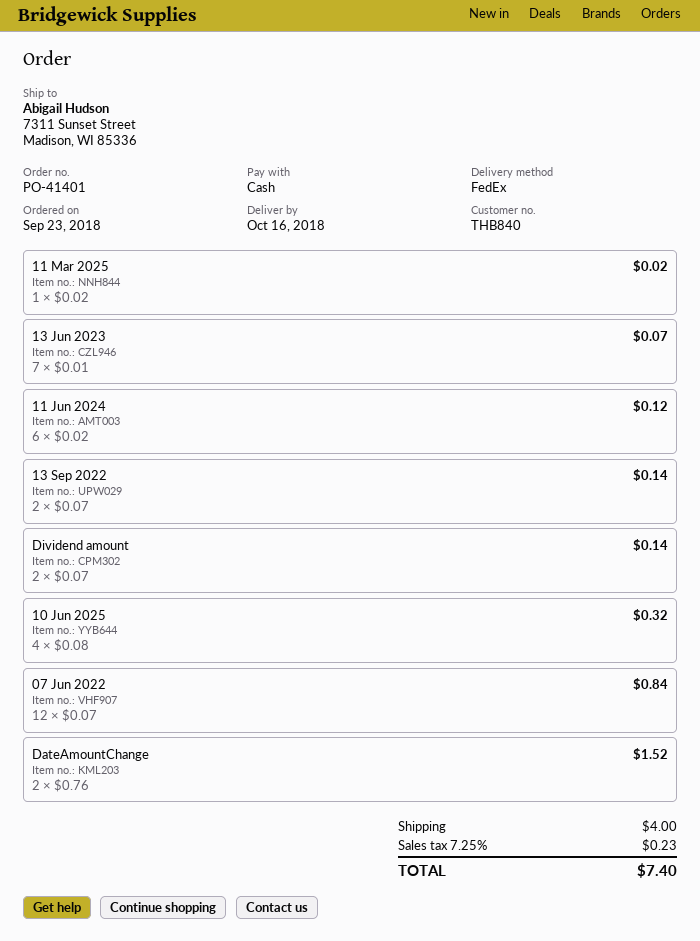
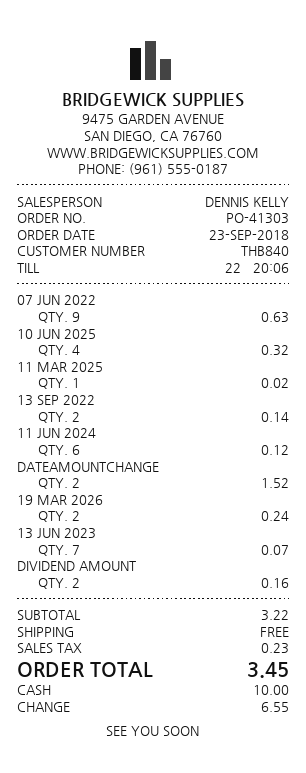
order number: PO-41401 -> PO-41303
Dividend amount: 2 for 0.14 -> 2 for 0.16
07 Jun 2022: 12 for 0.84 -> 9 for 0.63
19 MAR 2026: none -> 2 for 0.24
shipping: 4.00 -> 0.00
total: 7.40 -> 3.45

